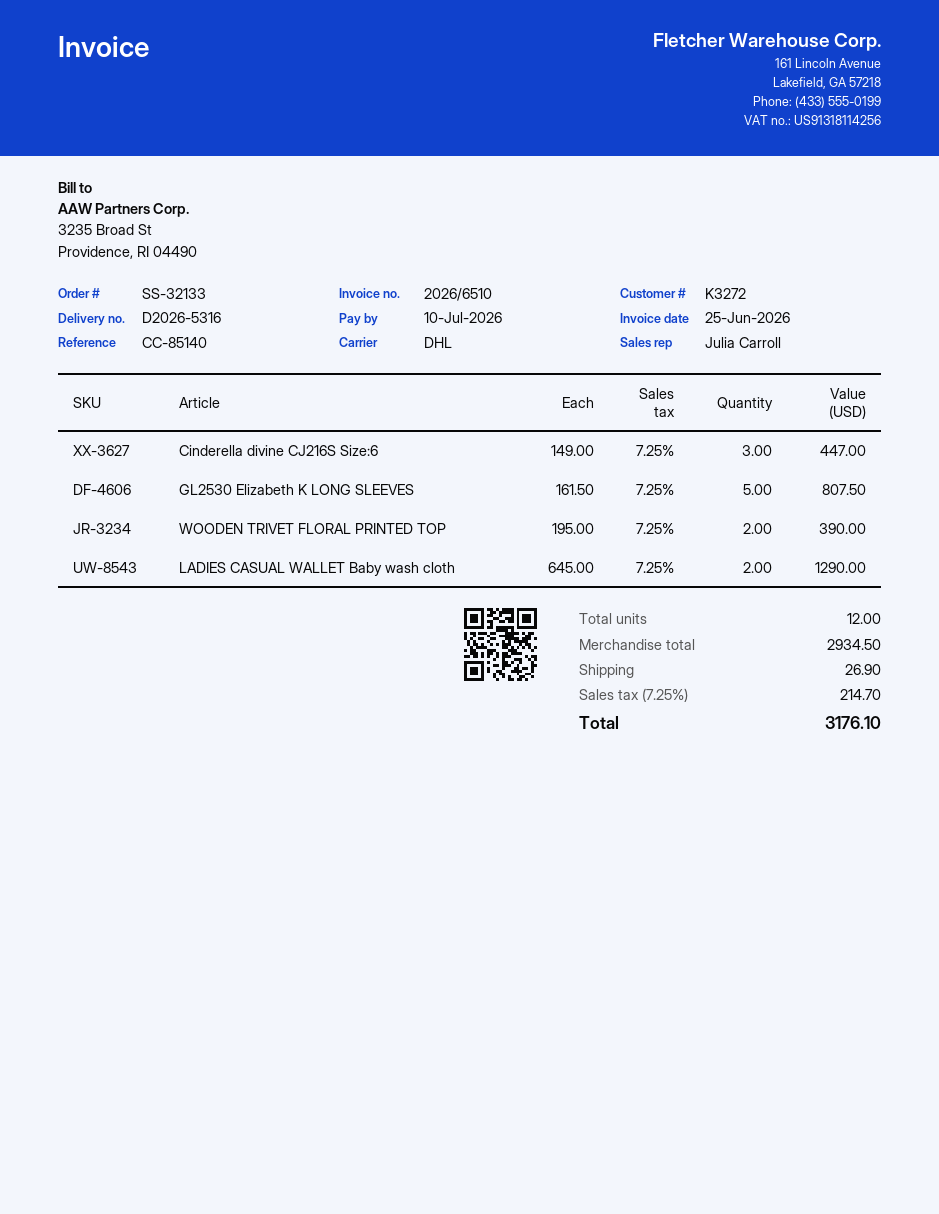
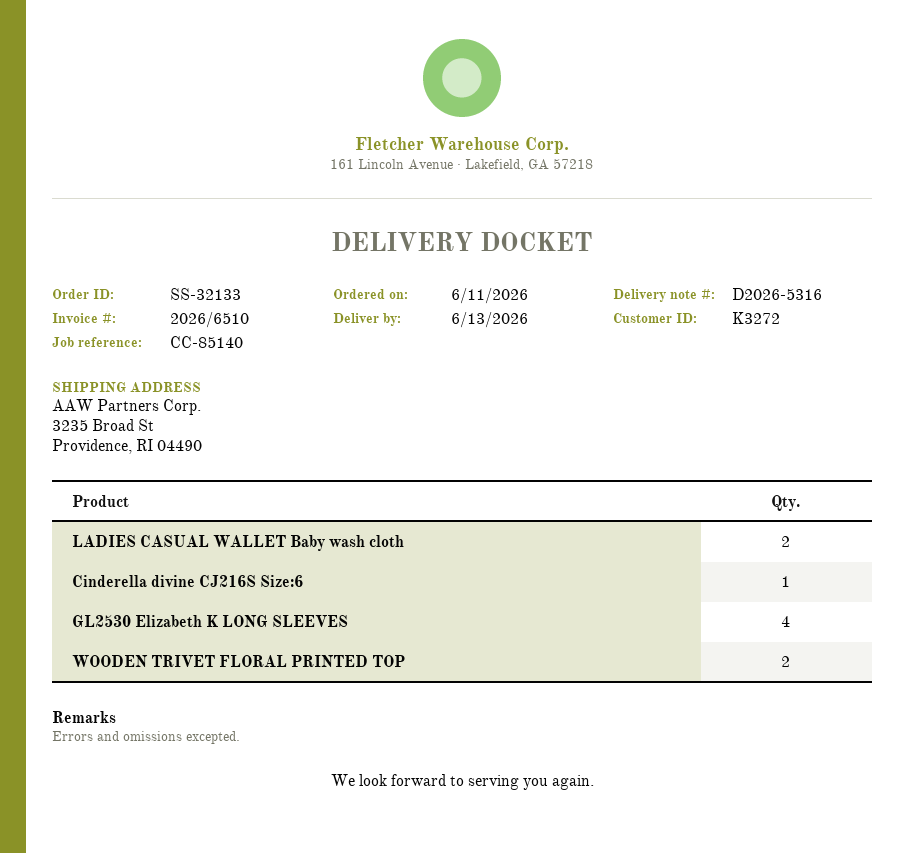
Cinderella divine CJ216S Size:6: 3 -> 1
GL2530 Elizabeth K LONG SLEEVES: 5 -> 4

